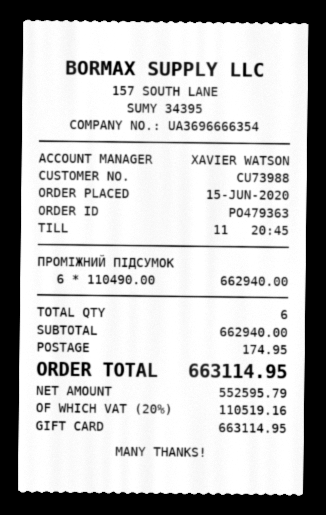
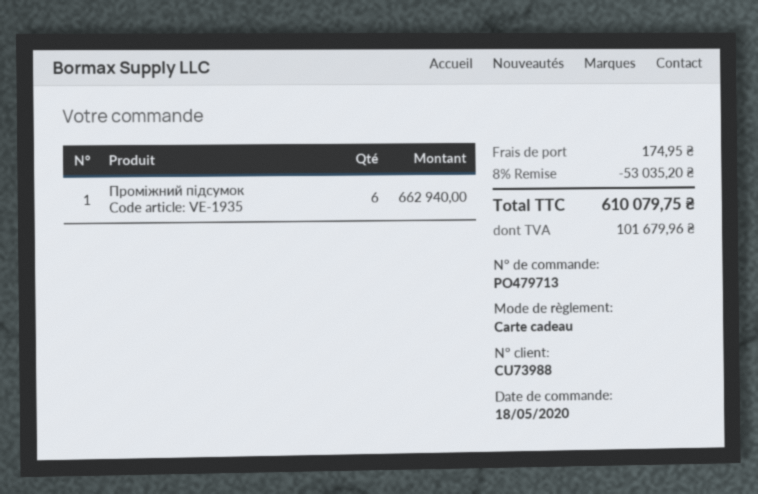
order number: PO479363 -> PO479713
order date: 2020-06-15 -> 2020-05-18
discount: none -> 8% = 53035.20
tax: 110519.16 -> 101679.96
total: 663114.95 -> 610079.75

